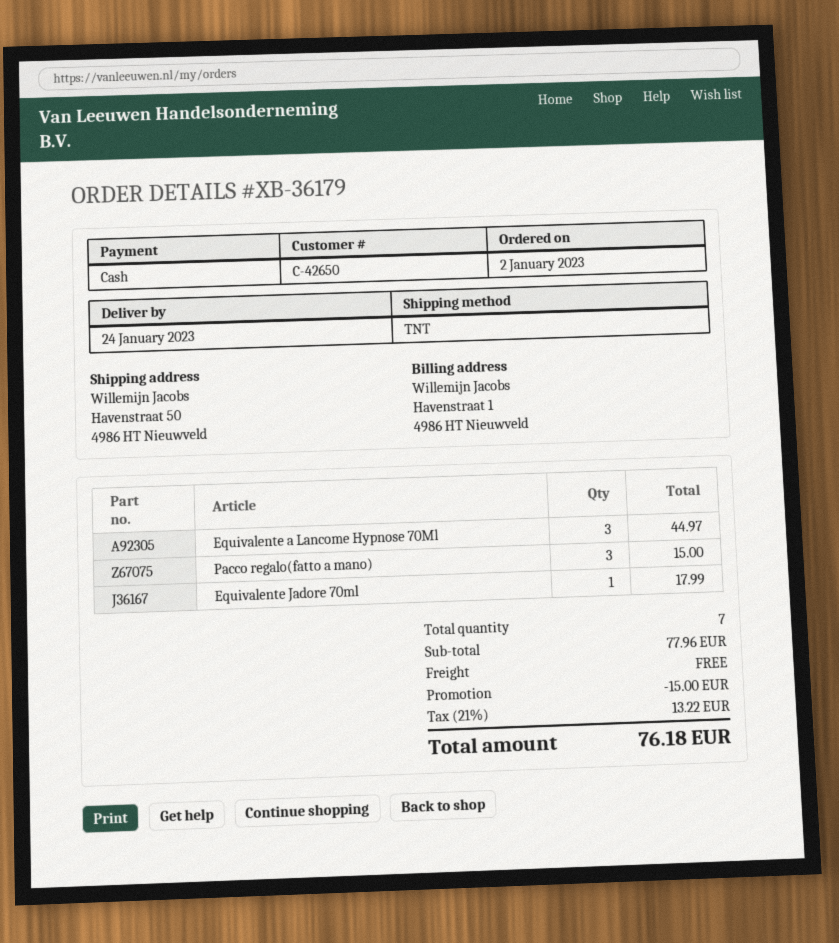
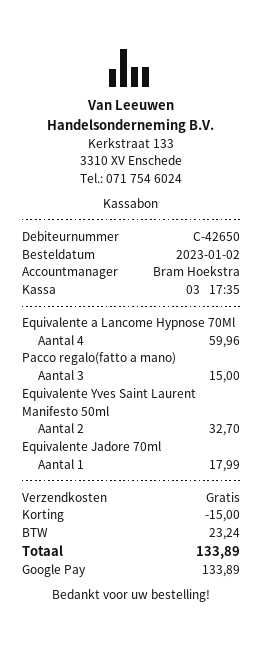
payment method: cash -> Google Pay
Equivalente a Lancome Hypnose 70Ml: 3 for 44.97 -> 4 for 59.96
Equivalente Yves Saint Laurent Manifesto 50ml: none -> 2 for 32.70
tax: 13.22 -> 23.24
total: 76.18 -> 133.89

